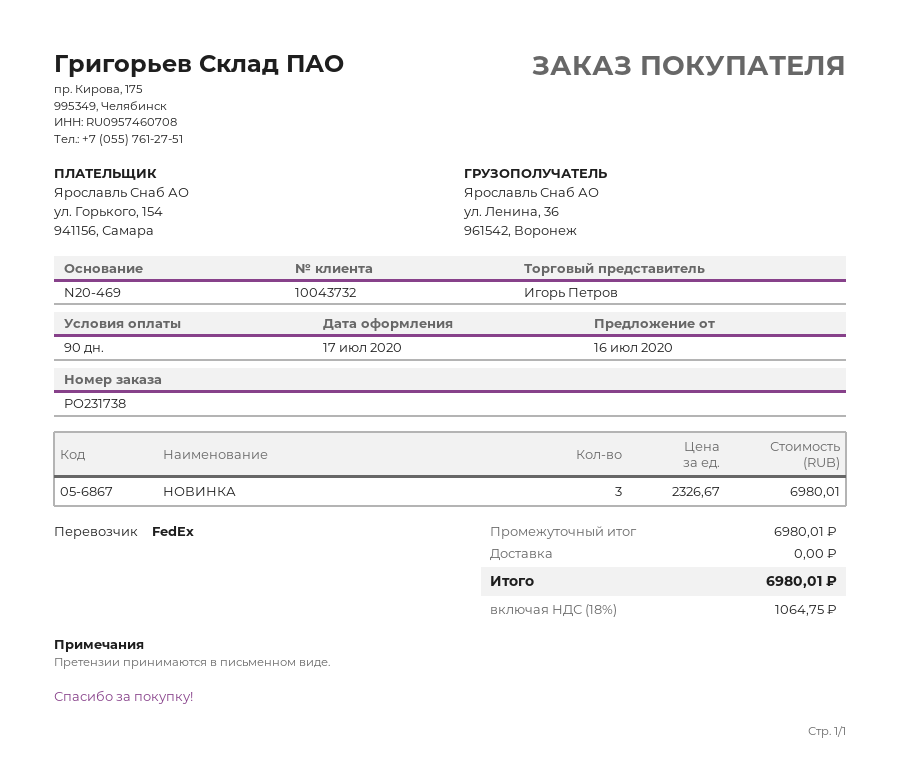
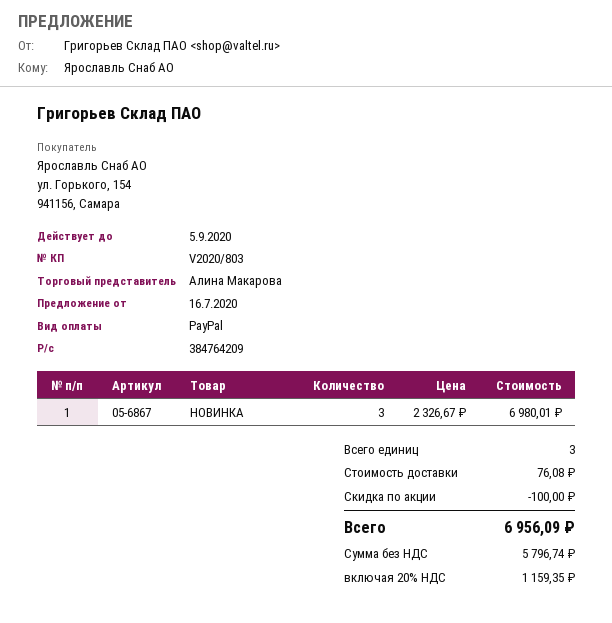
sales rep: Игорь Петров -> Алина Макарова
discount: none -> 100.00
shipping: 0.00 -> 76.08
tax: 18% = 1064.75 -> 20% = 1159.35
total: 6980.01 -> 6956.09

